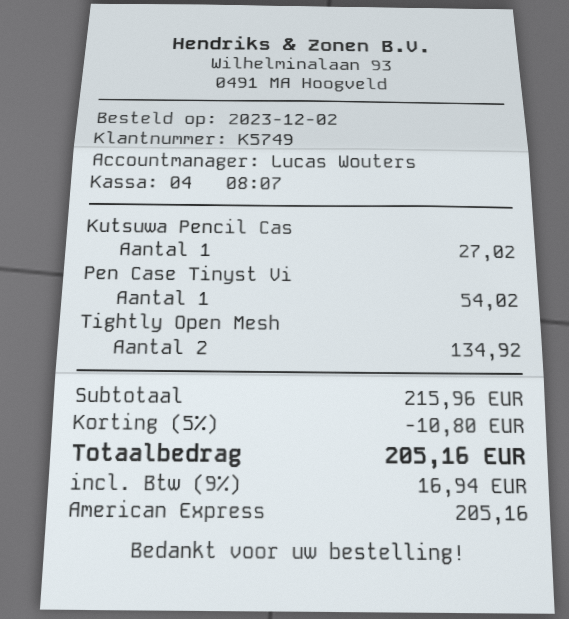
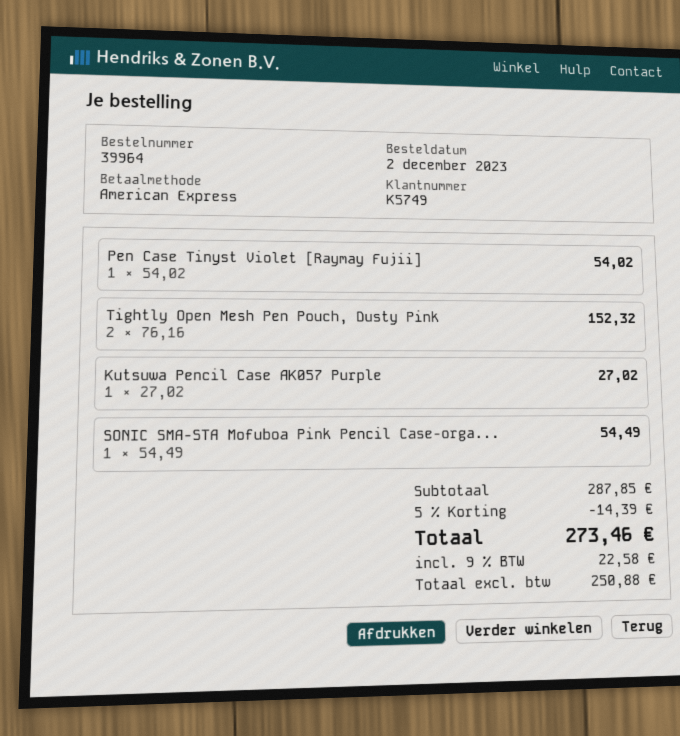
Tightly Open Mesh: 2 for 134.92 -> 2 for 152.32
SONIC SMA-STA Mofuboa Pink Pencil Case-orga...: none -> 1 for 54.49
subtotal: 215.96 -> 287.85
discount: 5% = 10.80 -> 5% = 14.39
tax: 9% = 16.94 -> 9% = 22.58
total: 205.16 -> 273.46

